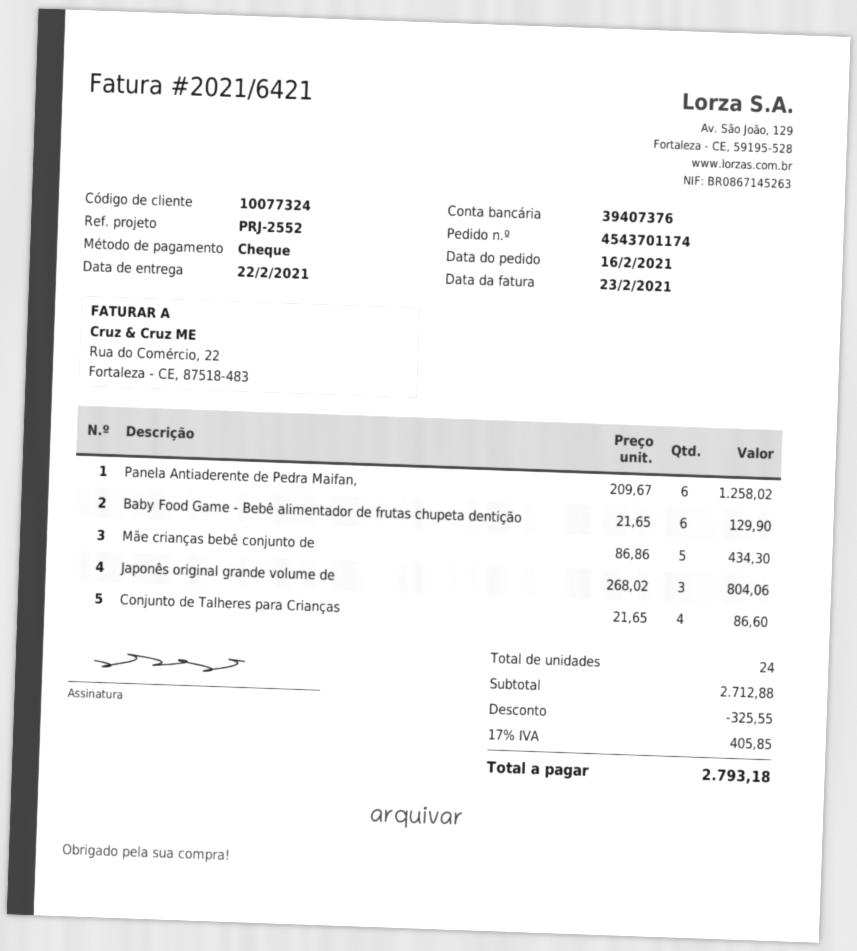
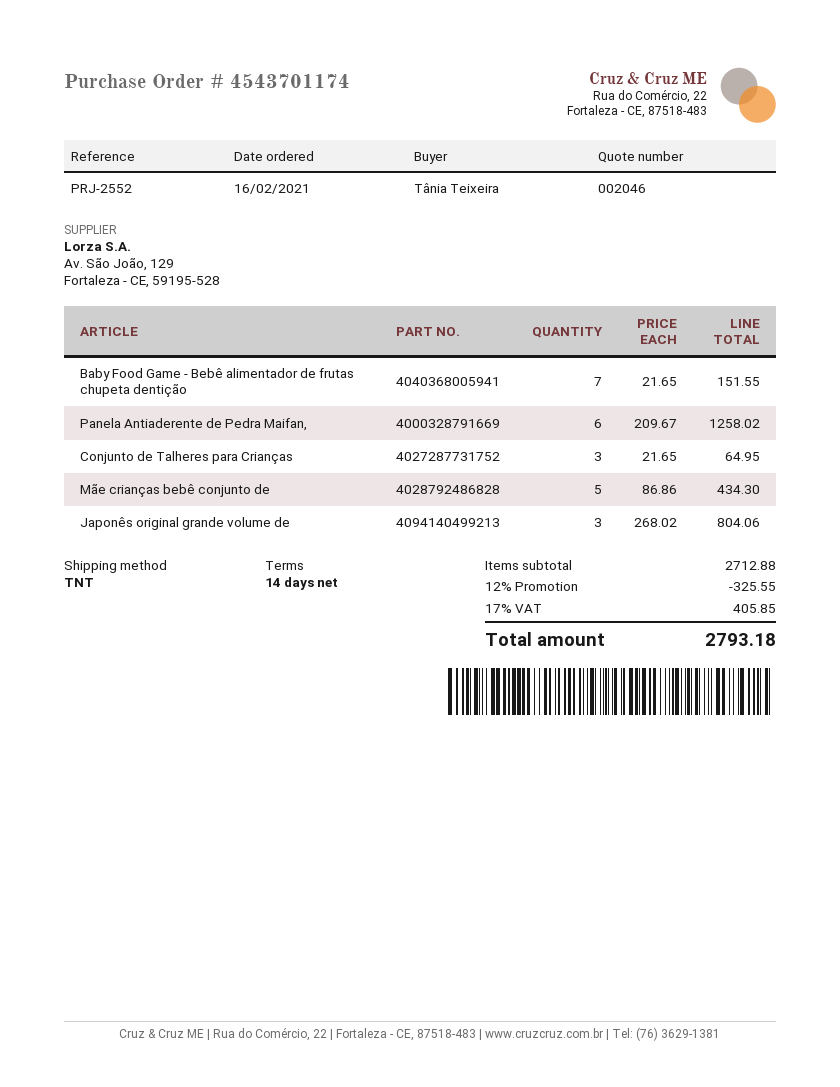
Baby Food Game - Bebê alimentador de frutas chupeta dentição: 6 x 21.65 = 129.90 -> 7 x 21.65 = 151.55
Conjunto de Talheres para Crianças: 4 x 21.65 = 86.60 -> 3 x 21.65 = 64.95

